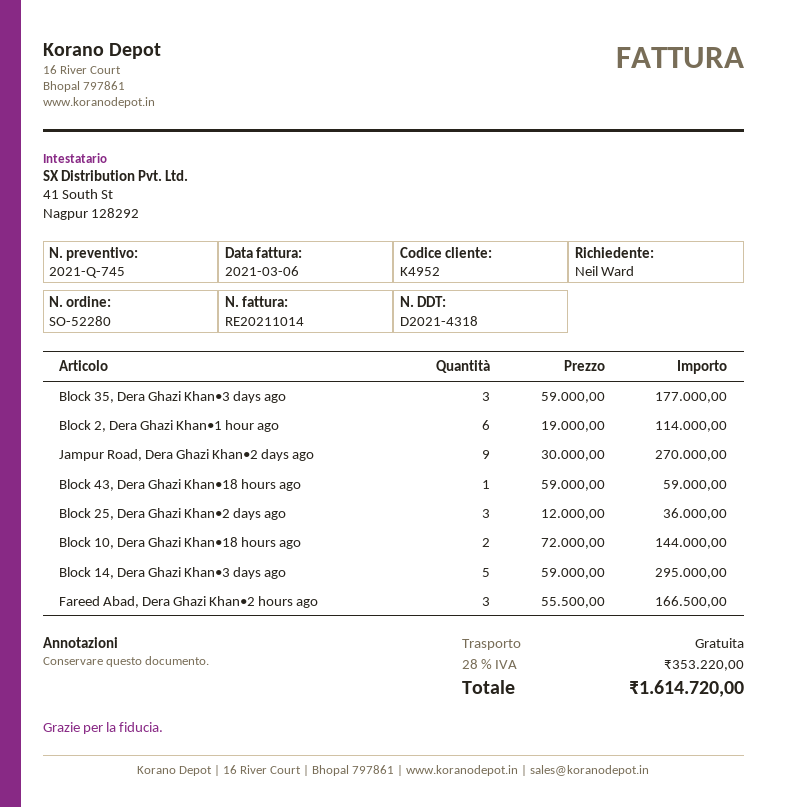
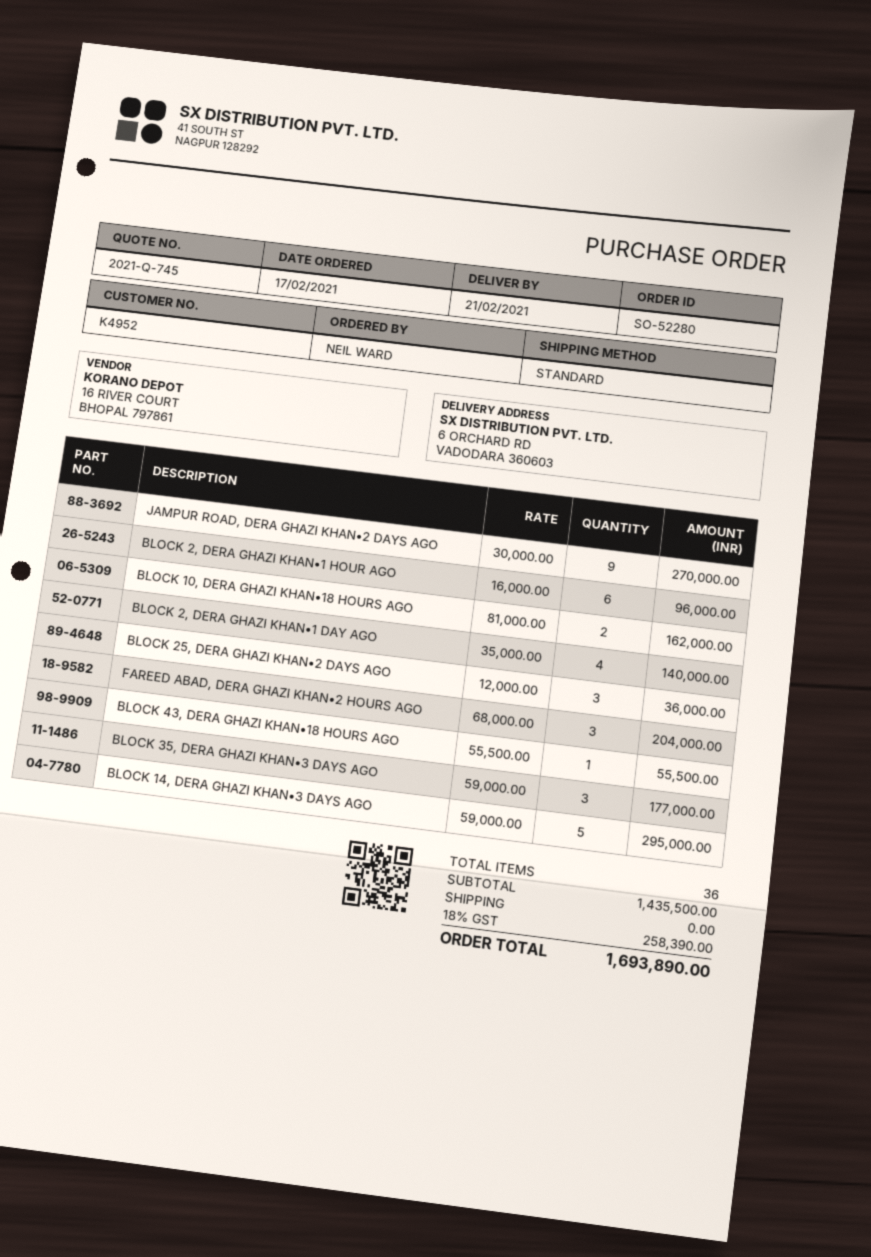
Block 2, Dera Ghazi Khan•1 hour ago: 6 x 19000.00 = 114000.00 -> 6 x 16000.00 = 96000.00
Block 43, Dera Ghazi Khan•18 hours ago: 1 x 59000.00 = 59000.00 -> 1 x 55500.00 = 55500.00
Block 10, Dera Ghazi Khan•18 hours ago: 2 x 72000.00 = 144000.00 -> 2 x 81000.00 = 162000.00
Fareed Abad, Dera Ghazi Khan•2 hours ago: 3 x 55500.00 = 166500.00 -> 3 x 68000.00 = 204000.00
BLOCK 2, DERA GHAZI KHAN•1 DAY AGO: none -> 4 x 35000.00 = 140000.00
tax: 28% = 353220.00 -> 18% = 258390.00
total: 1614720.00 -> 1693890.00

